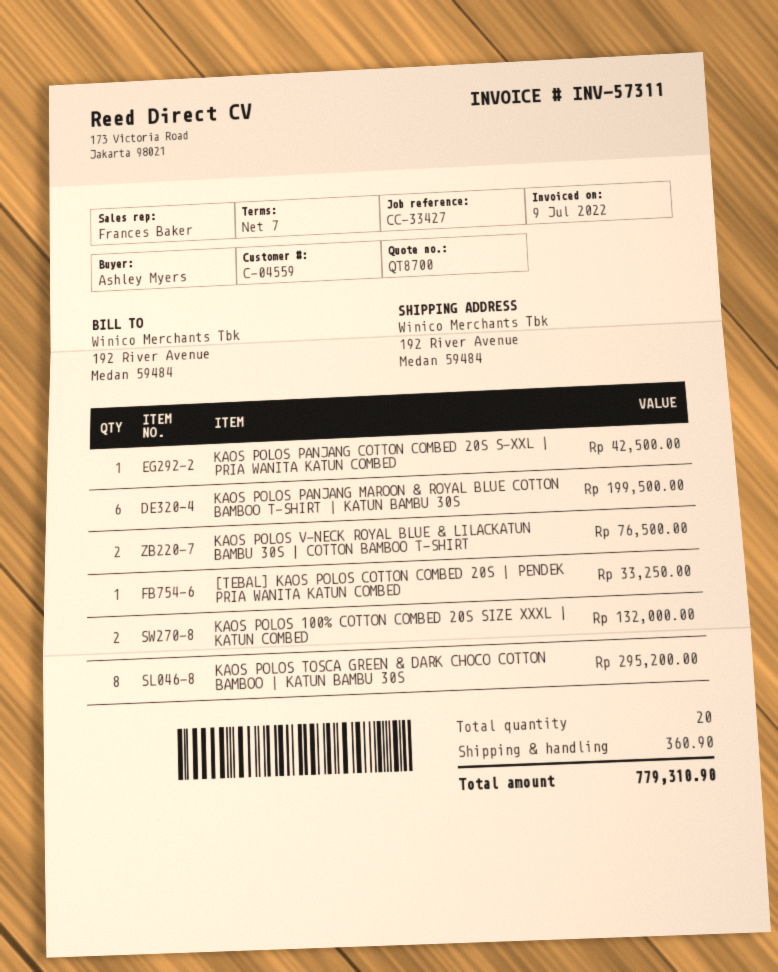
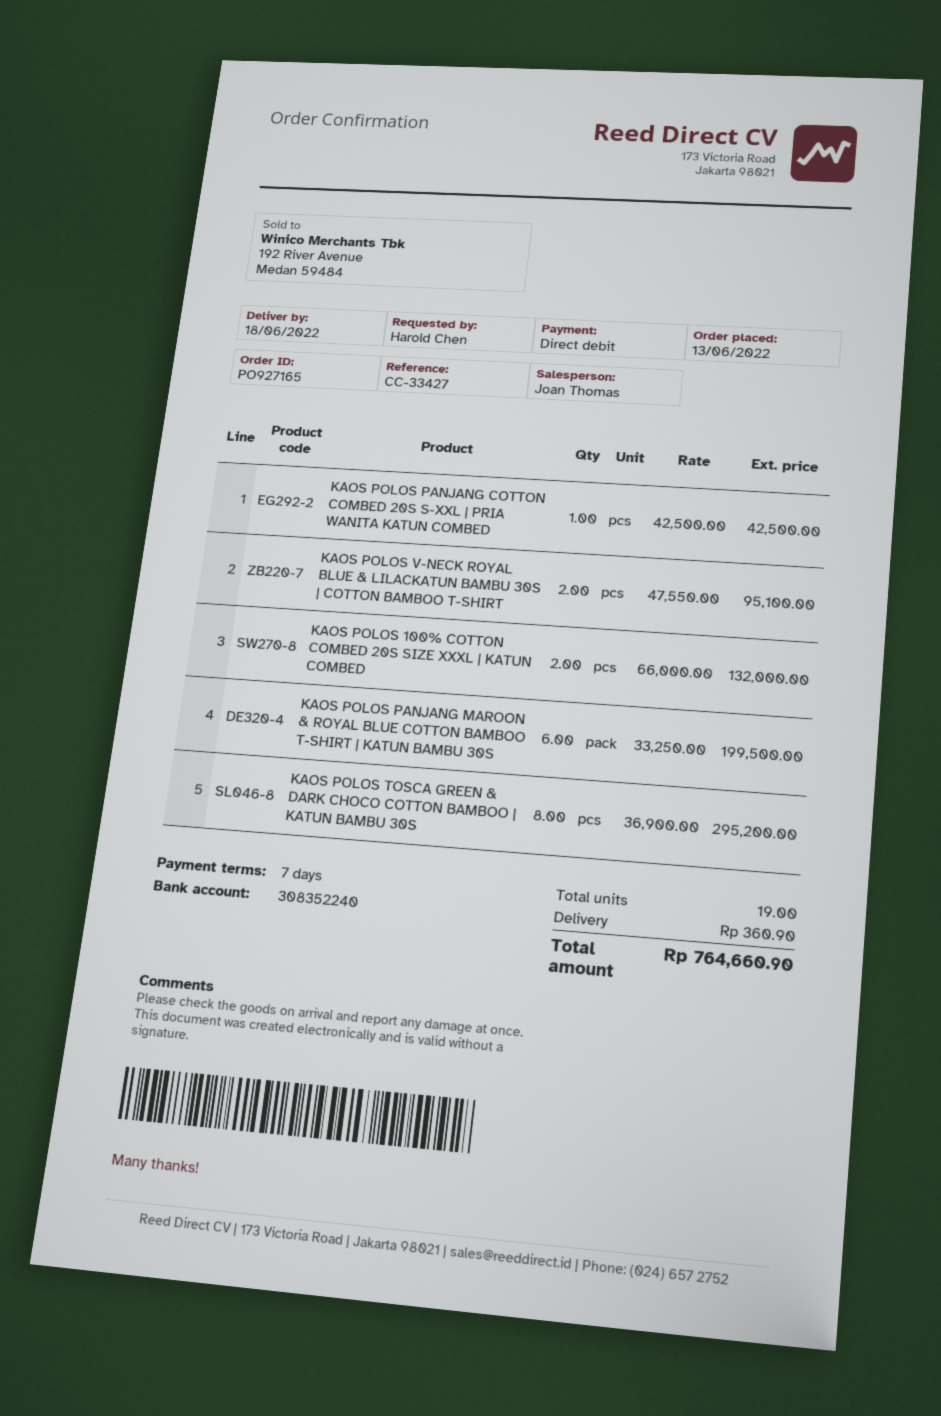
ordered by: Ashley Myers -> Harold Chen
sales rep: Frances Baker -> Joan Thomas
KAOS POLOS V-NECK ROYAL BLUE & LILACKATUN BAMBU 30S | COTTON BAMBOO T-SHIRT: 2 for 76500.00 -> 2 for 95100.00
[TEBAL] KAOS POLOS COTTON COMBED 20S | PENDEK PRIA WANITA KATUN COMBED: 1 for 33250.00 -> none
total quantity: 20 -> 19
total: 779310.90 -> 764660.90

